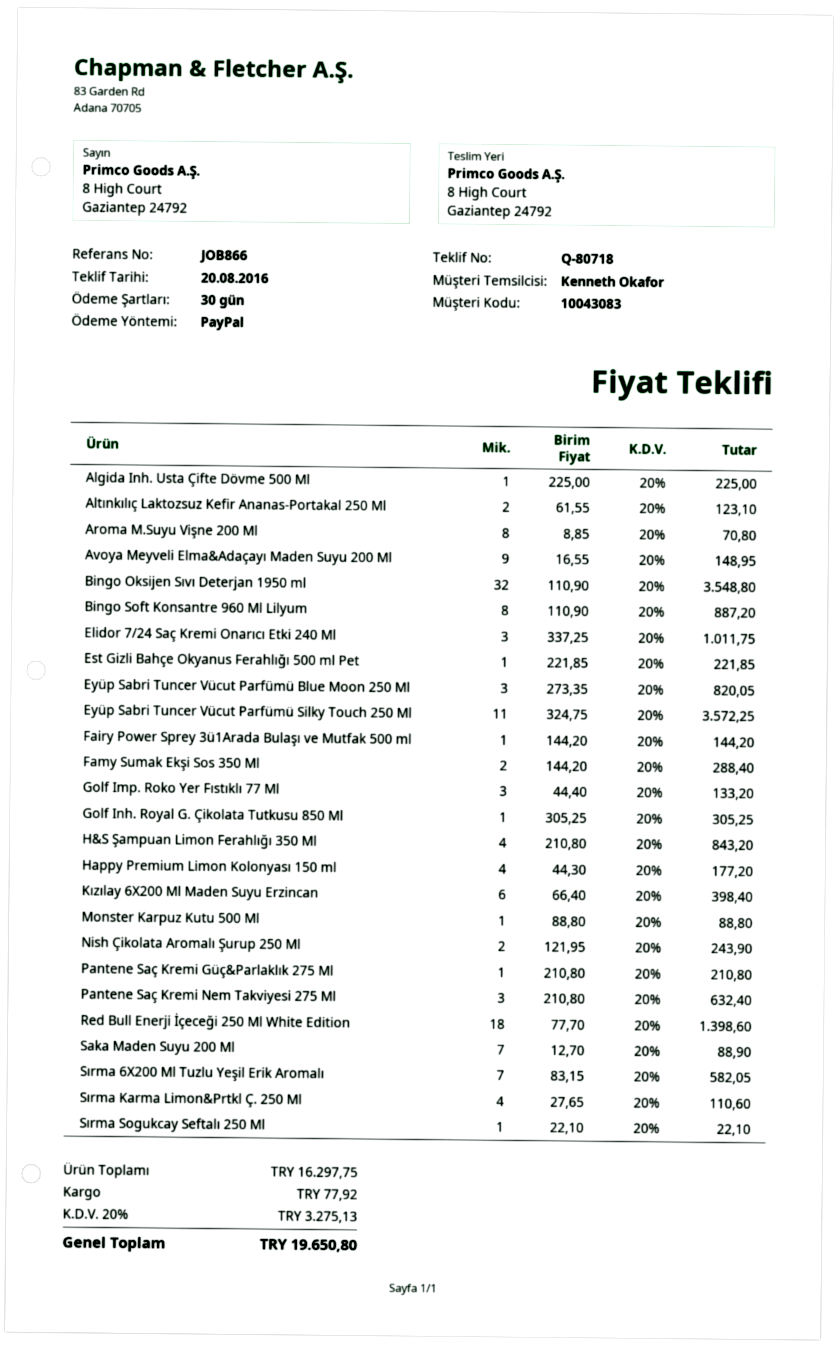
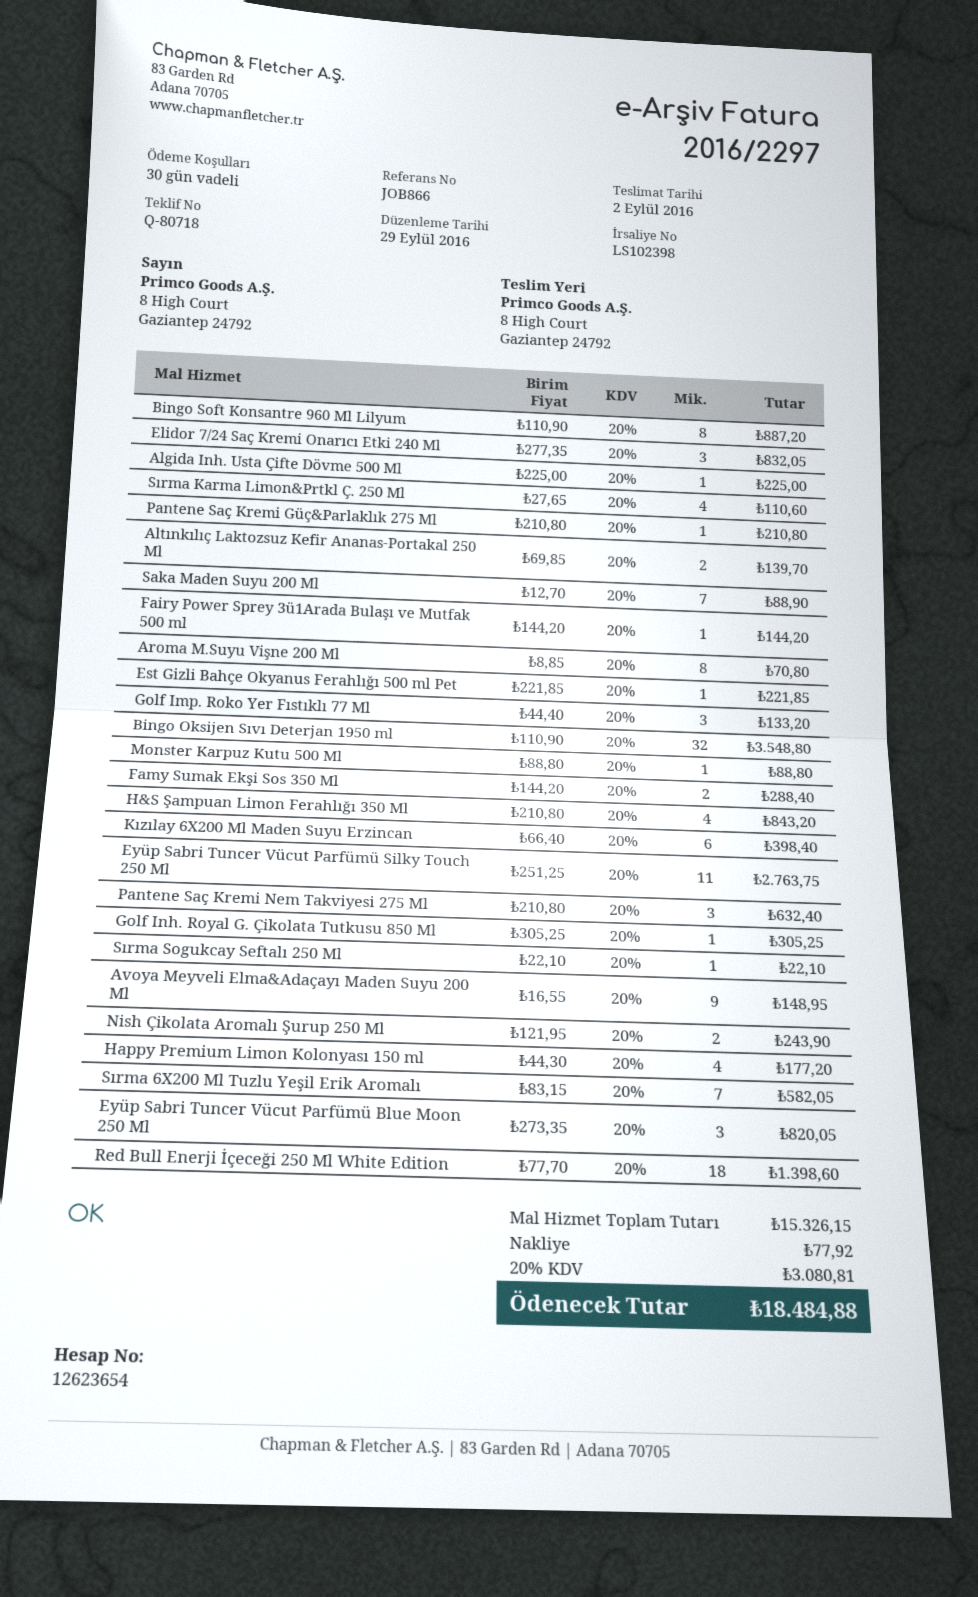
Altınkılıç Laktozsuz Kefir Ananas-Portakal 250 Ml: 2 x 61.55 = 123.10 -> 2 x 69.85 = 139.70
Elidor 7/24 Saç Kremi Onarıcı Etki 240 Ml: 3 x 337.25 = 1011.75 -> 3 x 277.35 = 832.05
Eyüp Sabri Tuncer Vücut Parfümü Silky Touch 250 Ml: 11 x 324.75 = 3572.25 -> 11 x 251.25 = 2763.75
subtotal: 16297.75 -> 15326.15
tax: 20% = 3275.13 -> 20% = 3080.81
total: 19650.80 -> 18484.88

